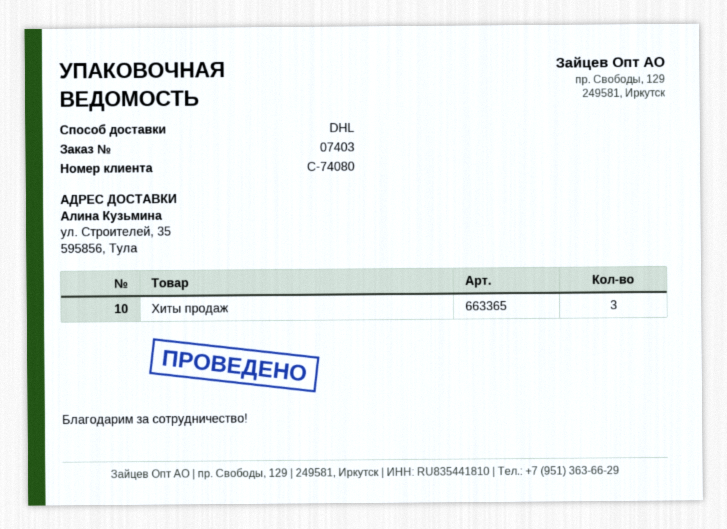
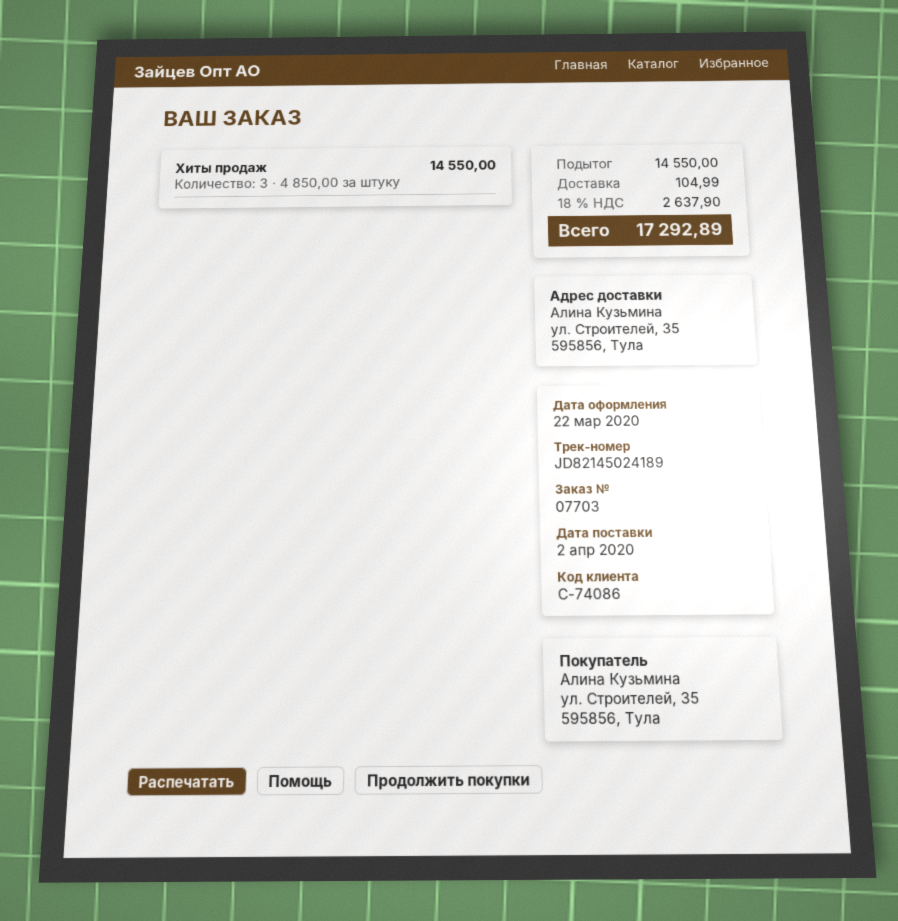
order number: 07403 -> 07703
customer number: C-74080 -> C-74086

